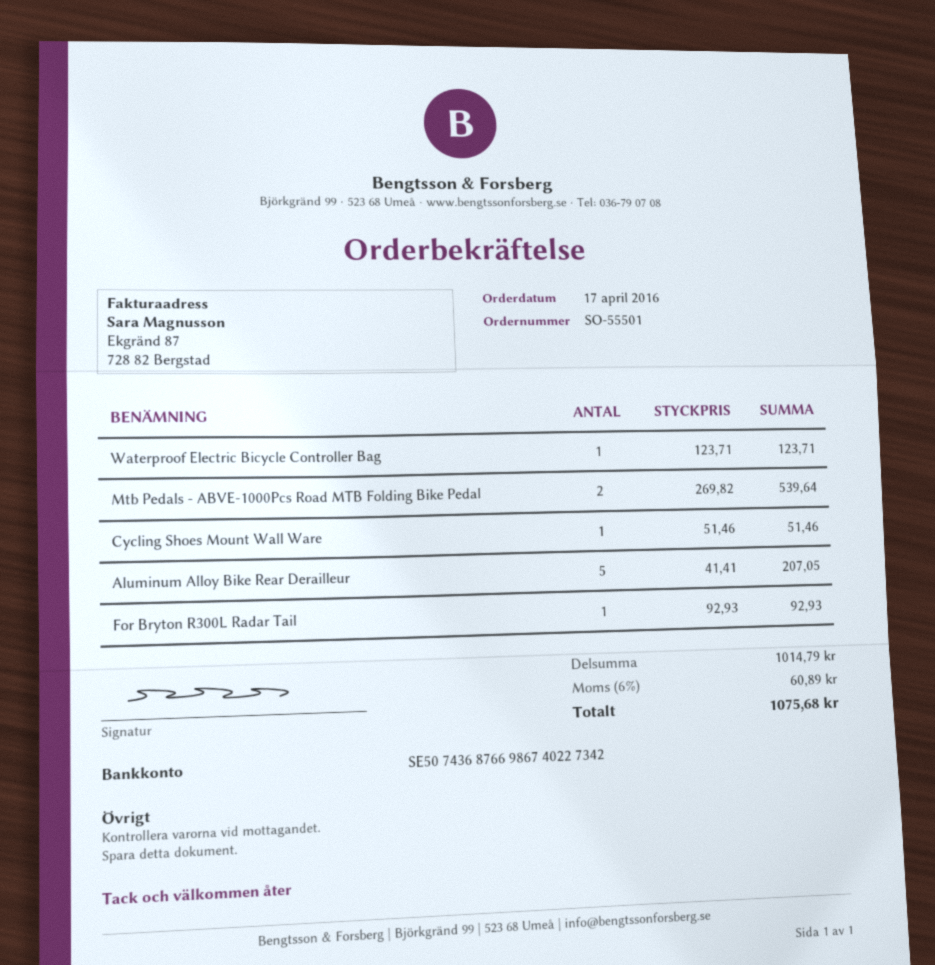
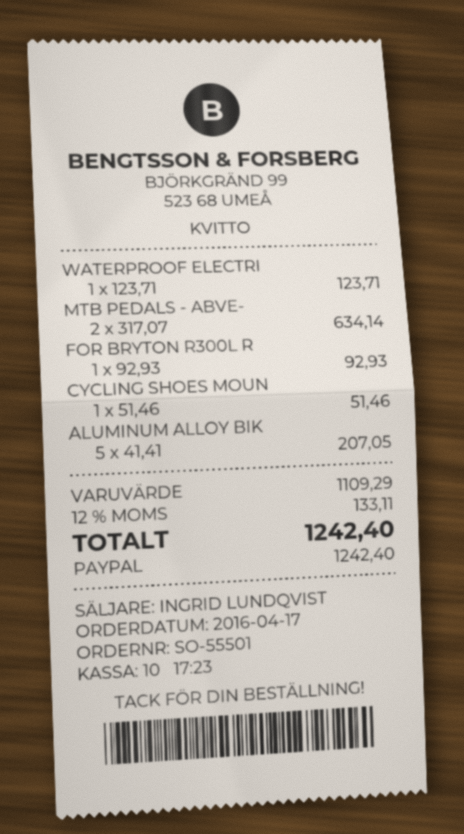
Mtb Pedals - ABVE-1000Pcs Road MTB Folding Bike Pedal: 2 x 269.82 = 539.64 -> 2 x 317.07 = 634.14
subtotal: 1014.79 -> 1109.29
tax: 6% = 60.89 -> 12% = 133.11
total: 1075.68 -> 1242.40

